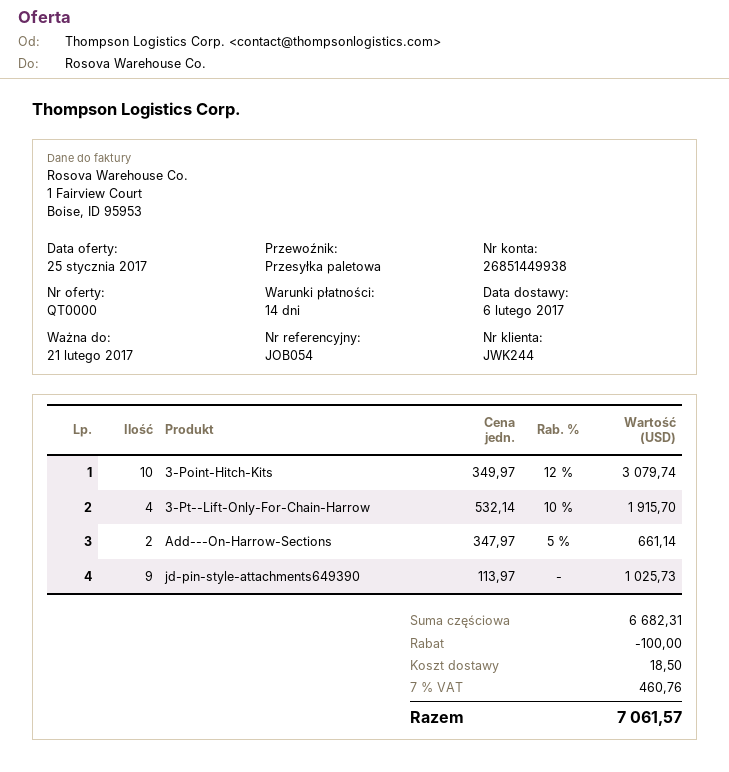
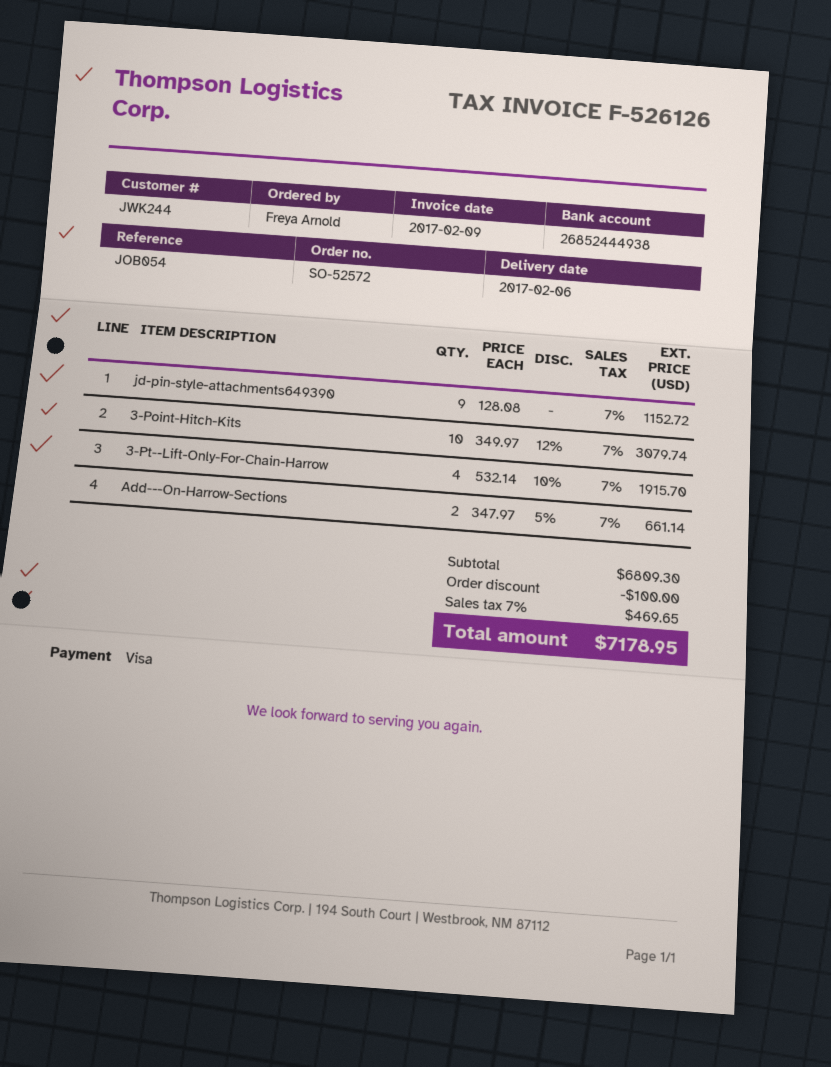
bank account: 26851449938 -> 26852444938
jd-pin-style-attachments649390: 9 x 113.97 = 1025.73 -> 9 x 128.08 = 1152.72
subtotal: 6682.31 -> 6809.30
shipping: 18.50 -> none
tax: 7% = 460.76 -> 7% = 469.65
total: 7061.57 -> 7178.95

